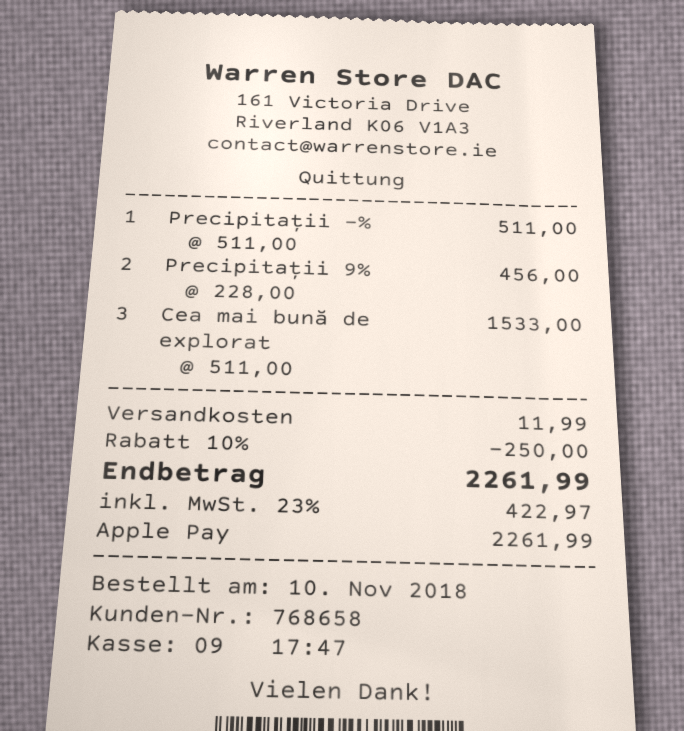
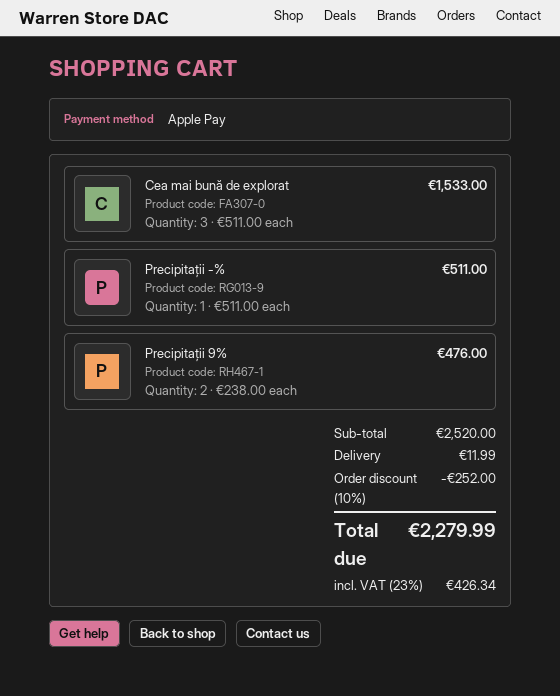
Precipitații 9%: 2 x 228.00 = 456.00 -> 2 x 238.00 = 476.00
discount: 10% = 250.00 -> 10% = 252.00
tax: 23% = 422.97 -> 23% = 426.34
total: 2261.99 -> 2279.99

